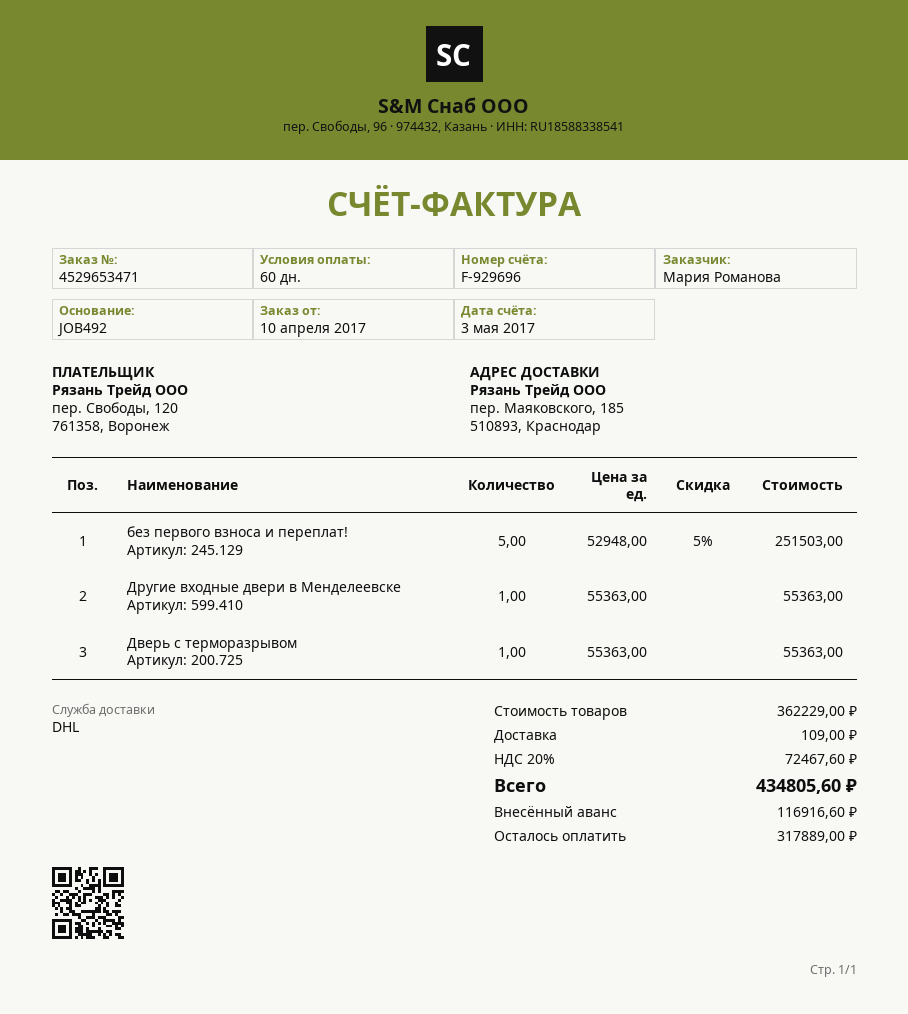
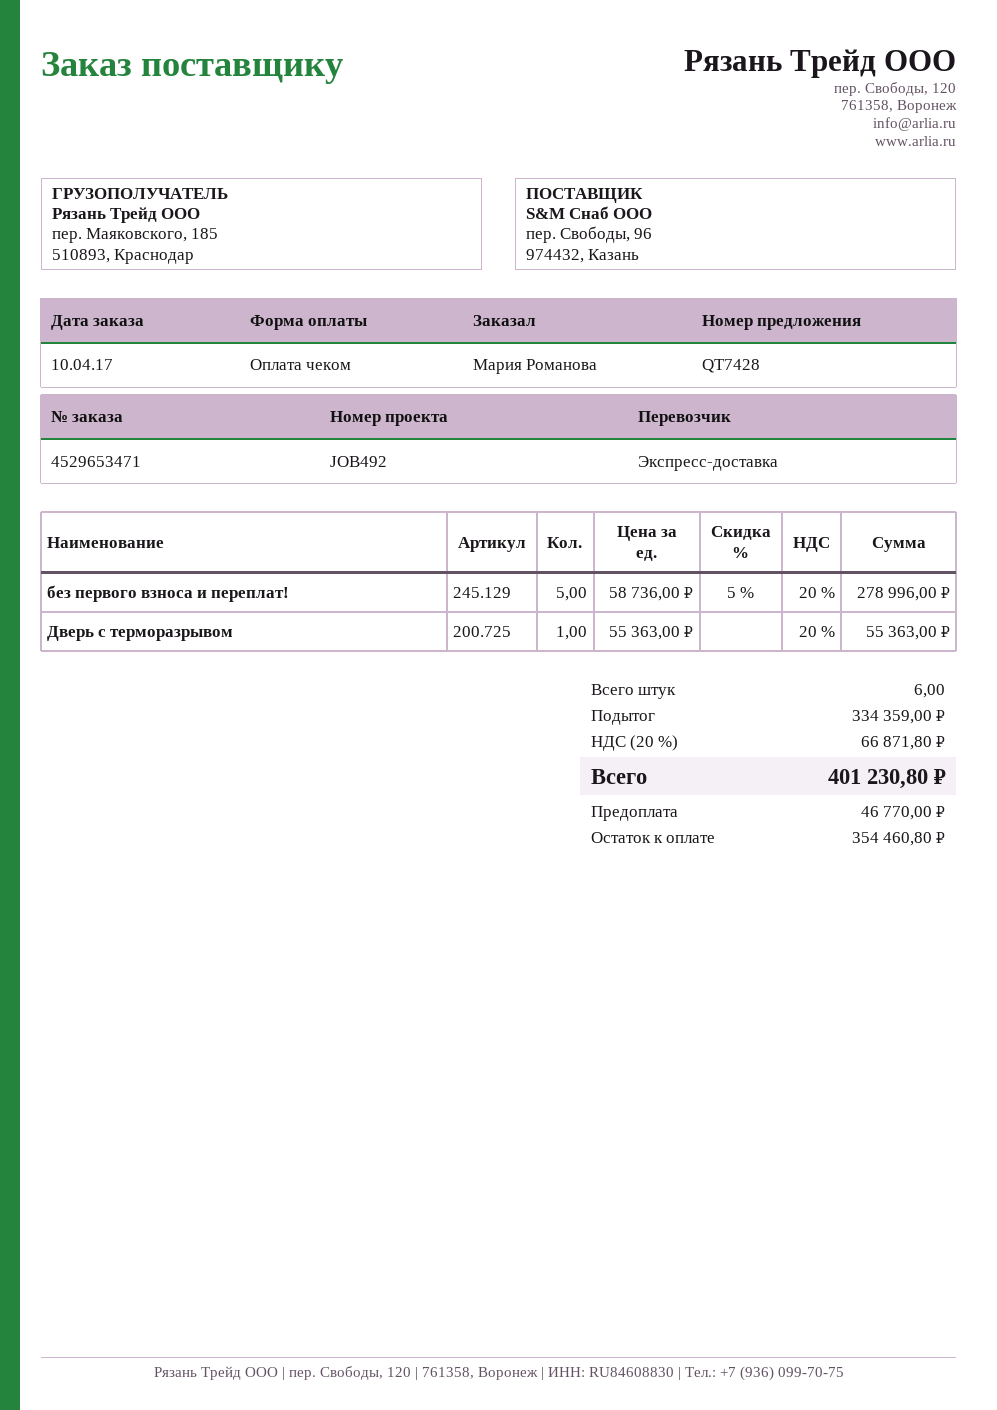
shipping method: DHL -> express
без первого взноса и переплат!: 5 x 52948.00 - 5% = 251503.00 -> 5 x 58736.00 - 5% = 278996.00
Другие входные двери в Менделеевске: 1 x 55363.00 = 55363.00 -> none
subtotal: 362229.00 -> 334359.00
shipping: 109.00 -> none
tax: 20% = 72467.60 -> 20% = 66871.80
total: 434805.60 -> 401230.80
deposit: 116916.60 -> 46770.00
balance: 317889.00 -> 354460.80

